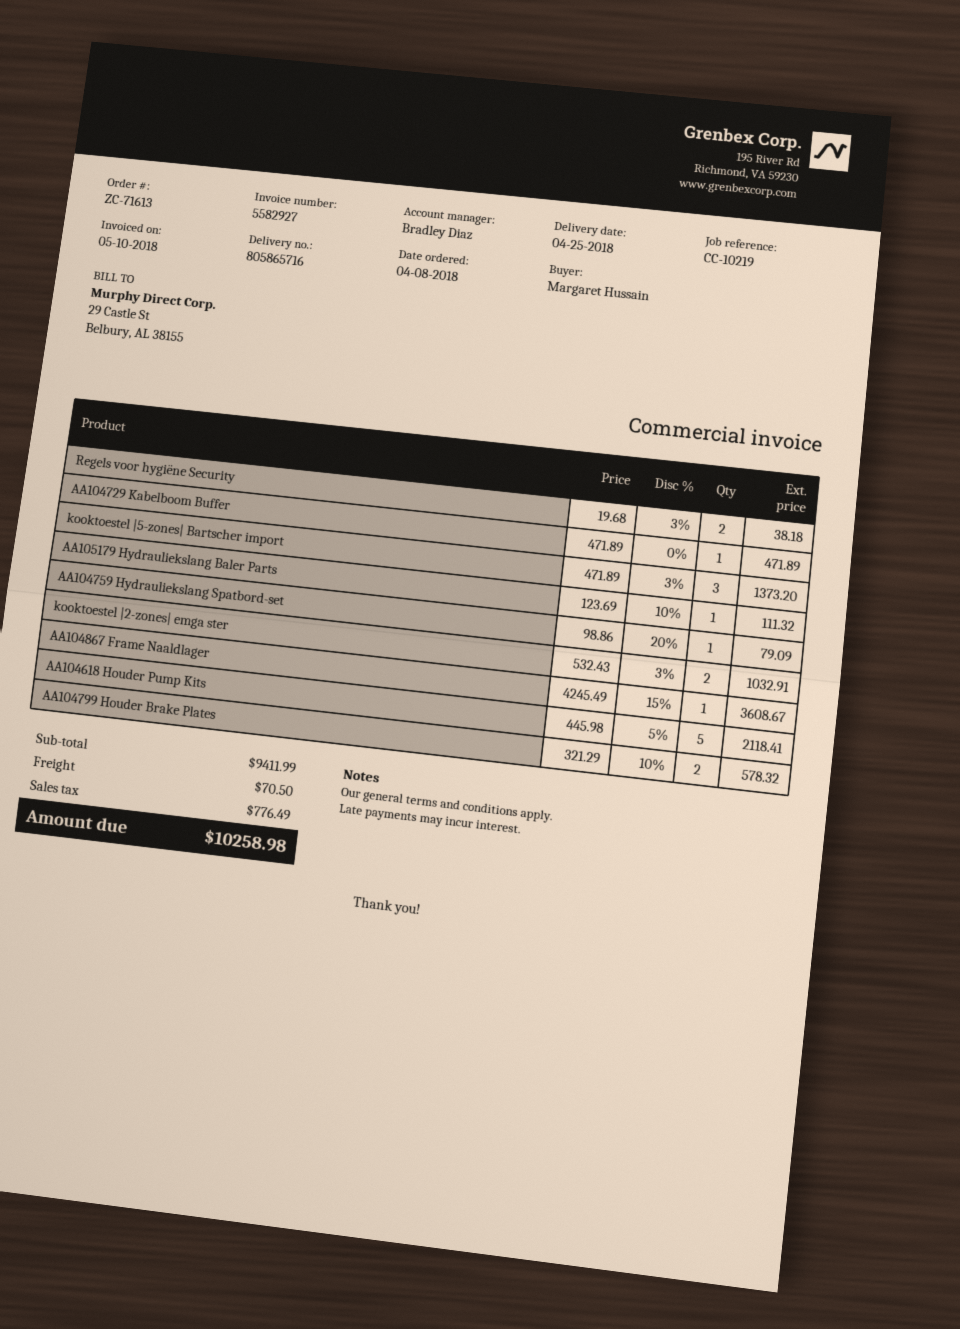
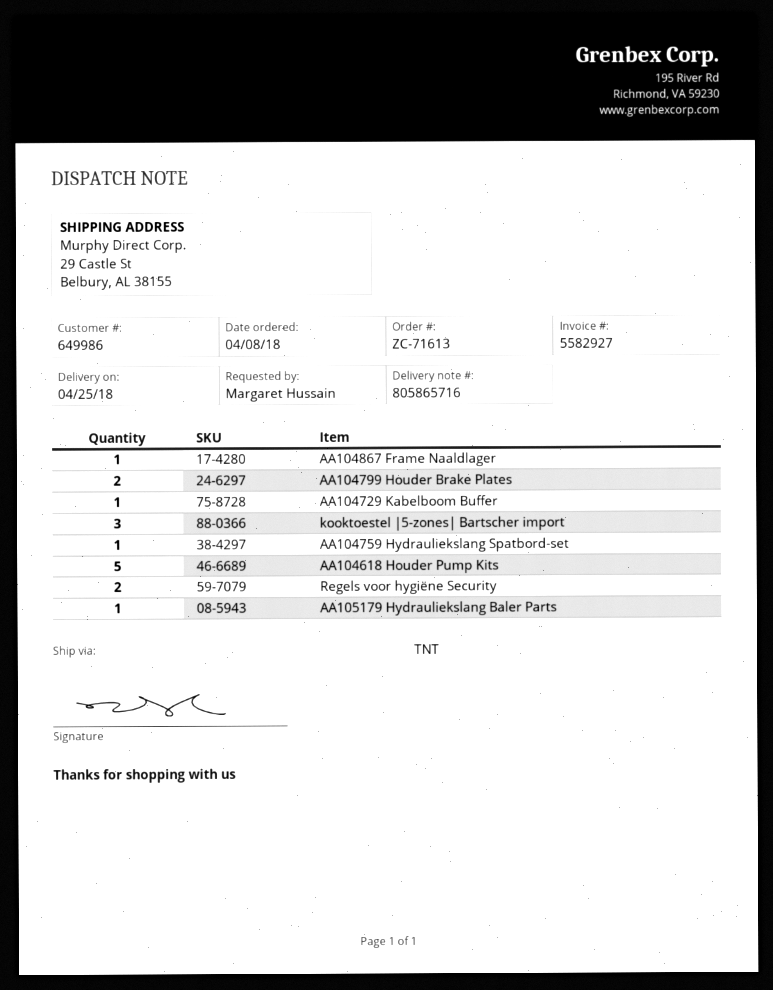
kooktoestel |2-zones| emga ster: 2 -> none

